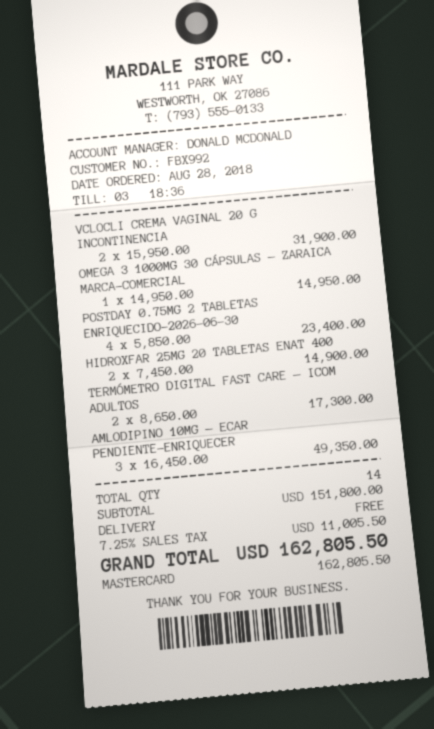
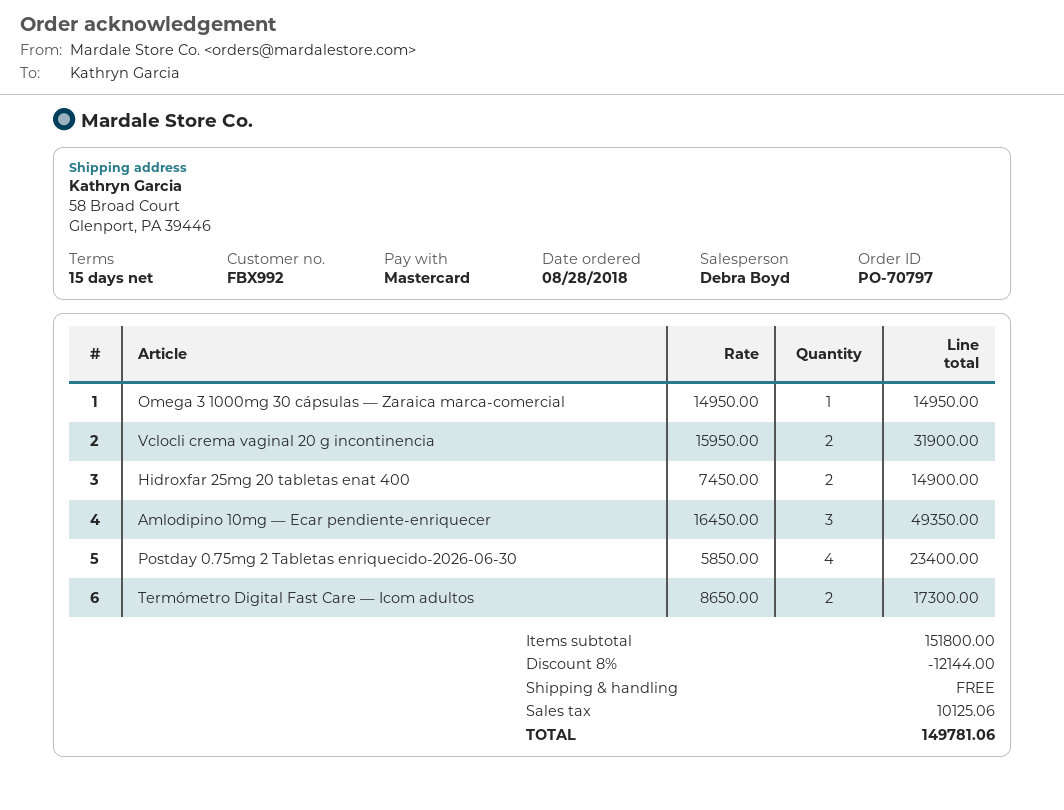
sales rep: DONALD MCDONALD -> Debra Boyd
discount: none -> 8% = 12144.00
tax: 11005.50 -> 10125.06
total: 162805.50 -> 149781.06

